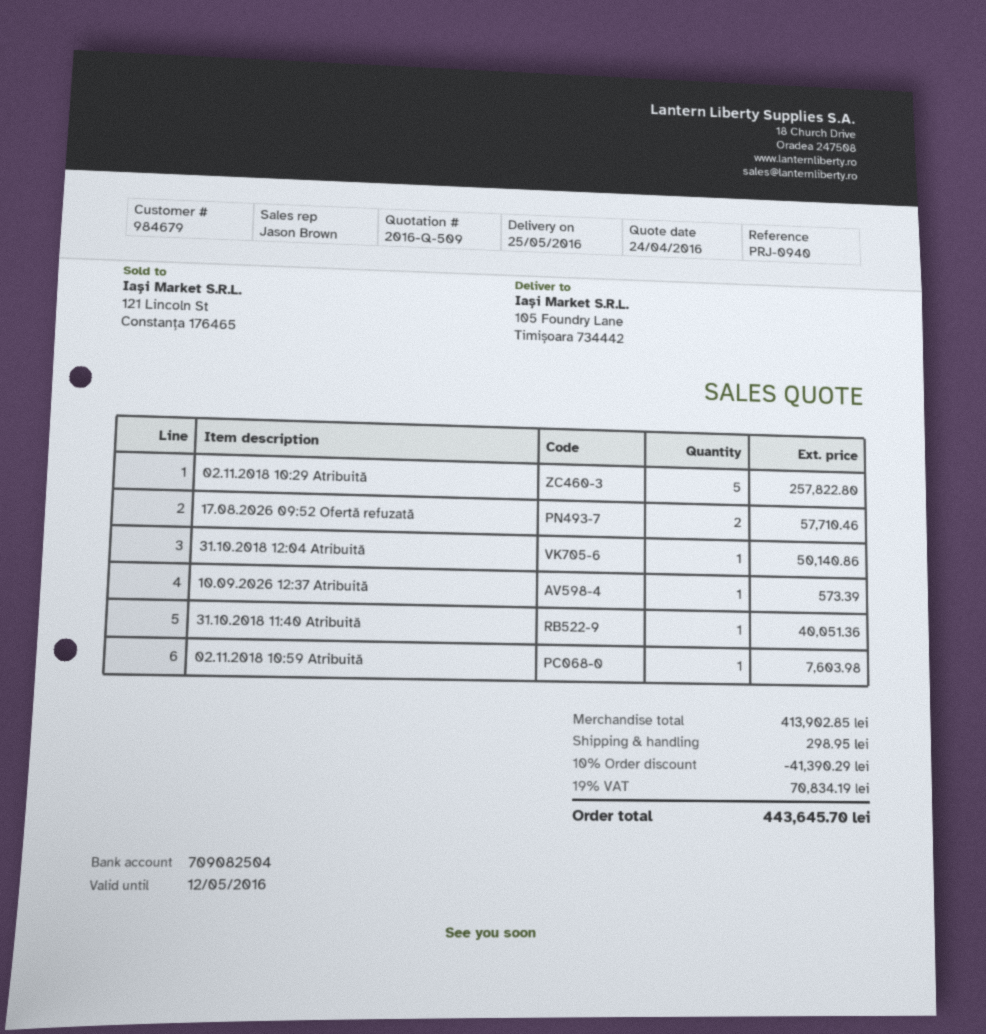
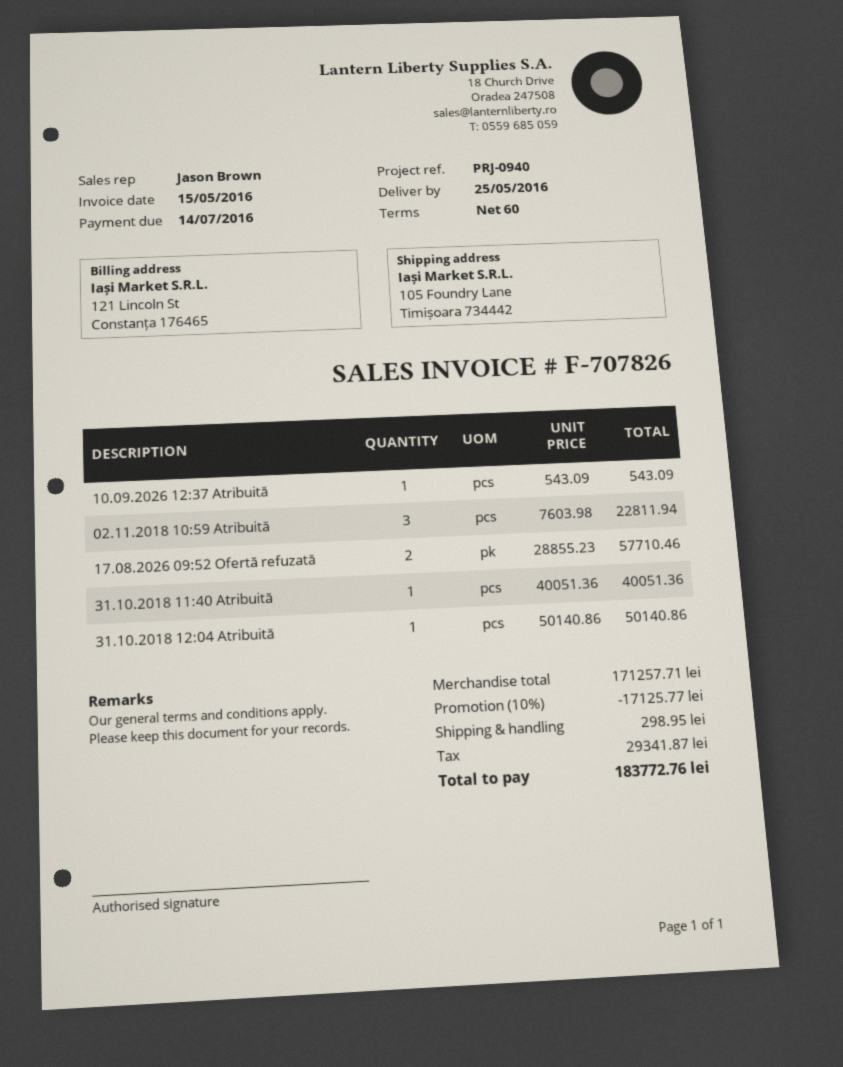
02.11.2018 10:29 Atribuită: 5 for 257822.80 -> none
10.09.2026 12:37 Atribuită: 1 for 573.39 -> 1 for 543.09
02.11.2018 10:59 Atribuită: 1 for 7603.98 -> 3 for 22811.94
subtotal: 413902.85 -> 171257.71
discount: 10% = 41390.29 -> 10% = 17125.77
tax: 70834.19 -> 29341.87
total: 443645.70 -> 183772.76

